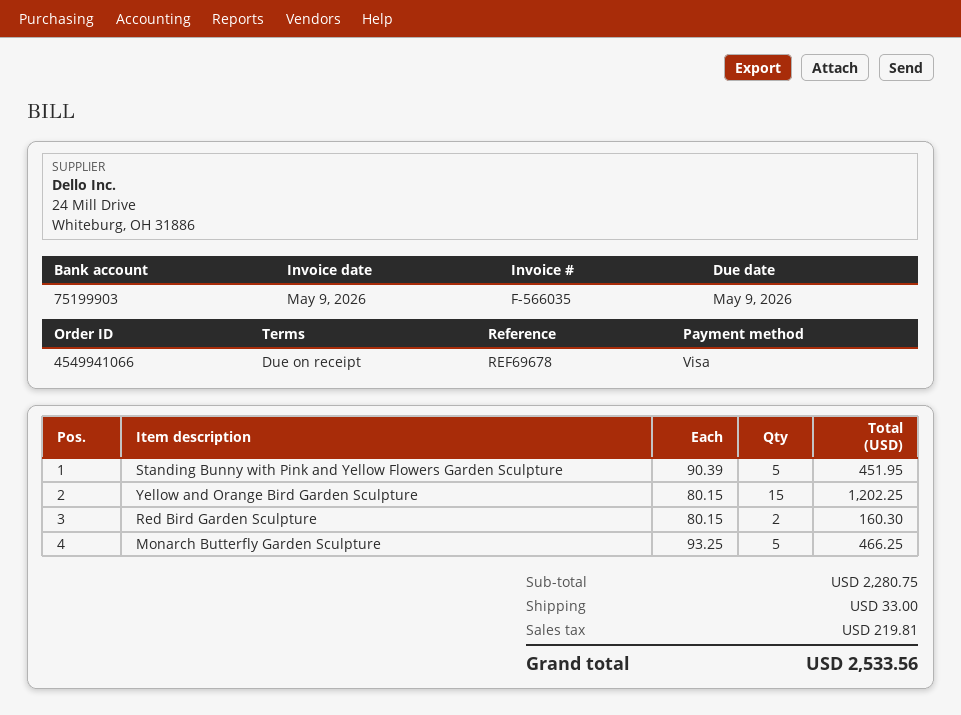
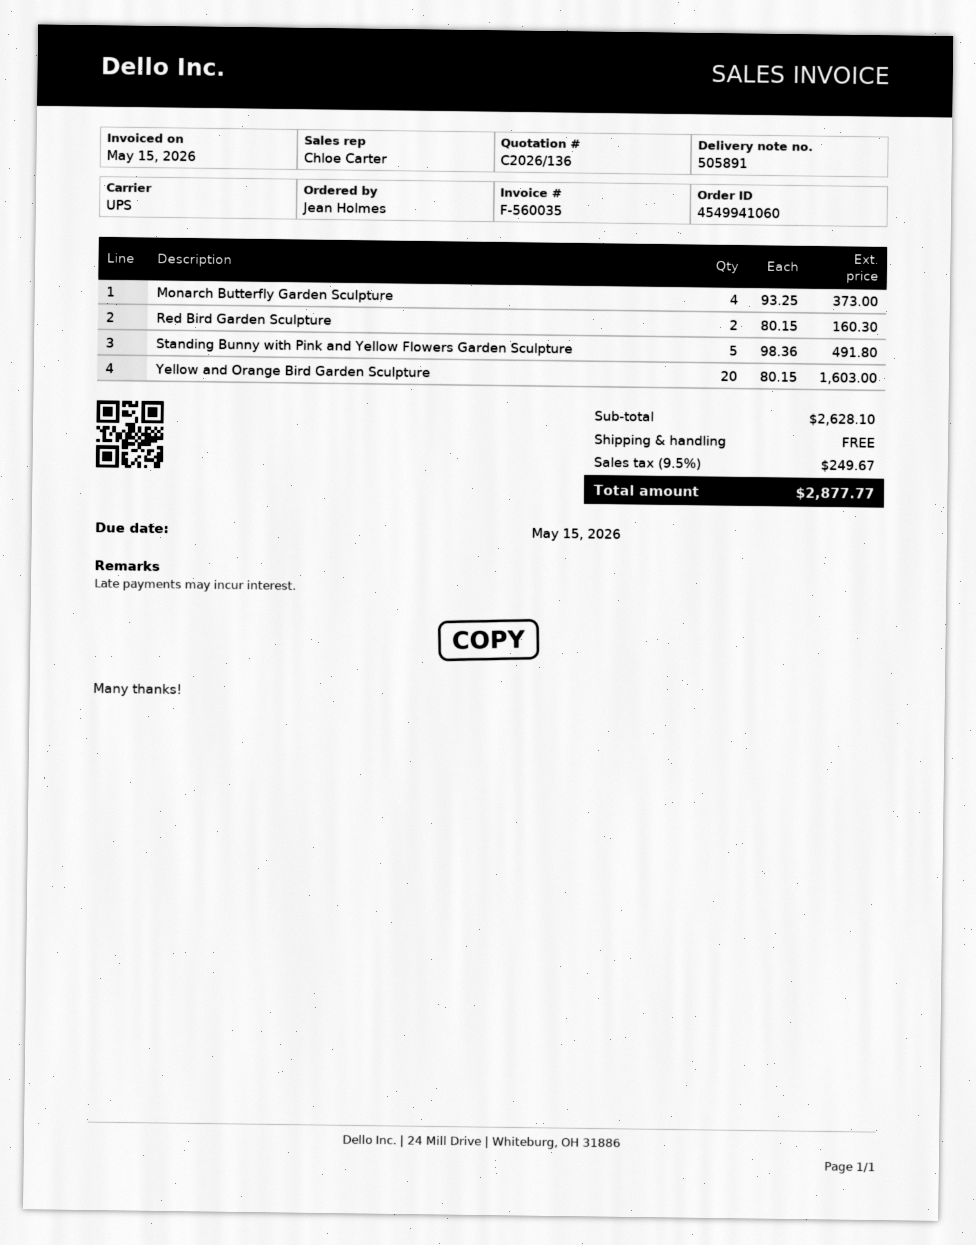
order number: 4549941066 -> 4549941060
invoice number: F-566035 -> F-560035
invoice date: 2026-05-09 -> 2026-05-15
due date: 2026-05-09 -> 2026-05-15
Standing Bunny with Pink and Yellow Flowers Garden Sculpture: 5 x 90.39 = 451.95 -> 5 x 98.36 = 491.80
Yellow and Orange Bird Garden Sculpture: 15 x 80.15 = 1202.25 -> 20 x 80.15 = 1603.00
Monarch Butterfly Garden Sculpture: 5 x 93.25 = 466.25 -> 4 x 93.25 = 373.00
subtotal: 2280.75 -> 2628.10
shipping: 33.00 -> 0.00
tax: 219.81 -> 249.67
total: 2533.56 -> 2877.77

